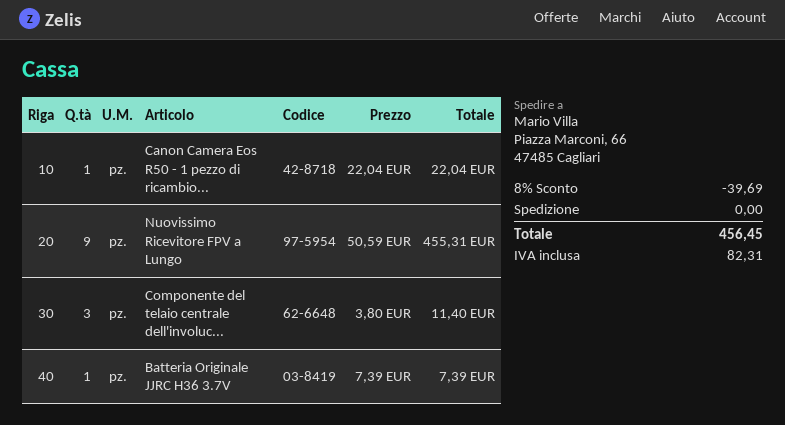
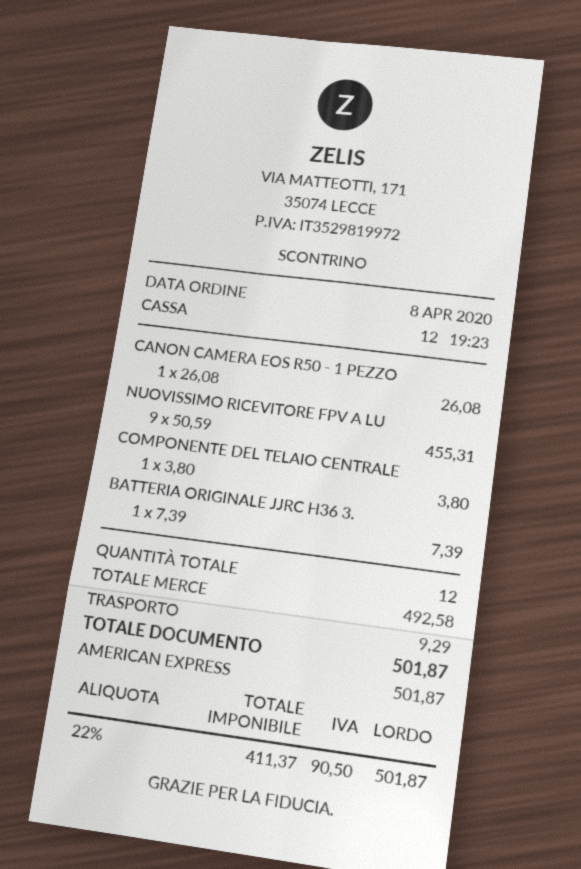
Canon Camera Eos R50 - 1 pezzo di ricambio...: 1 x 22.04 = 22.04 -> 1 x 26.08 = 26.08
Componente del telaio centrale dell'involuc...: 3 x 3.80 = 11.40 -> 1 x 3.80 = 3.80
discount: 8% = 39.69 -> none
shipping: 0.00 -> 9.29
tax: 82.31 -> 90.50
total: 456.45 -> 501.87

